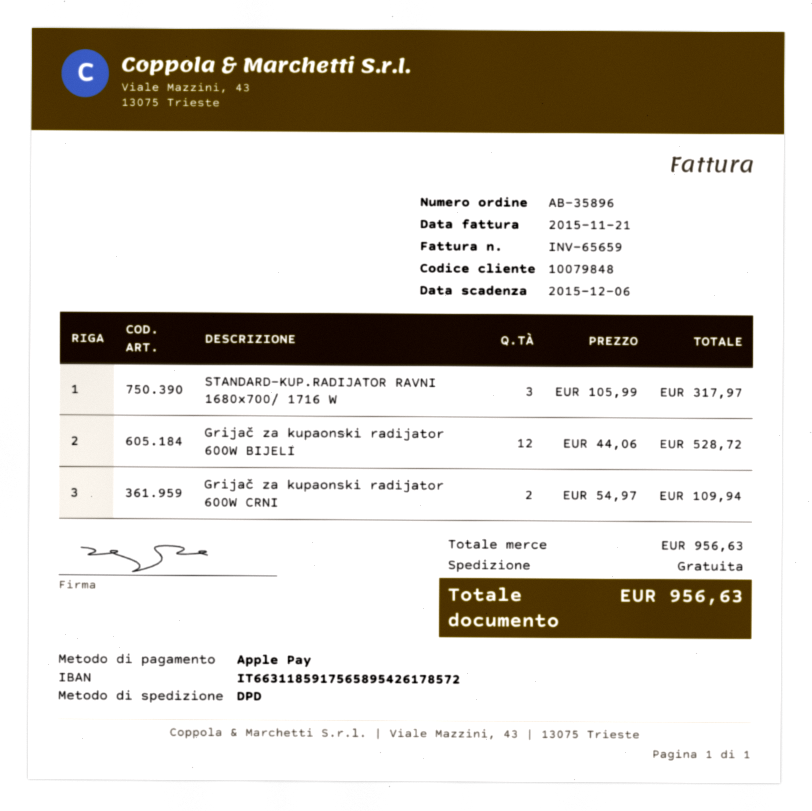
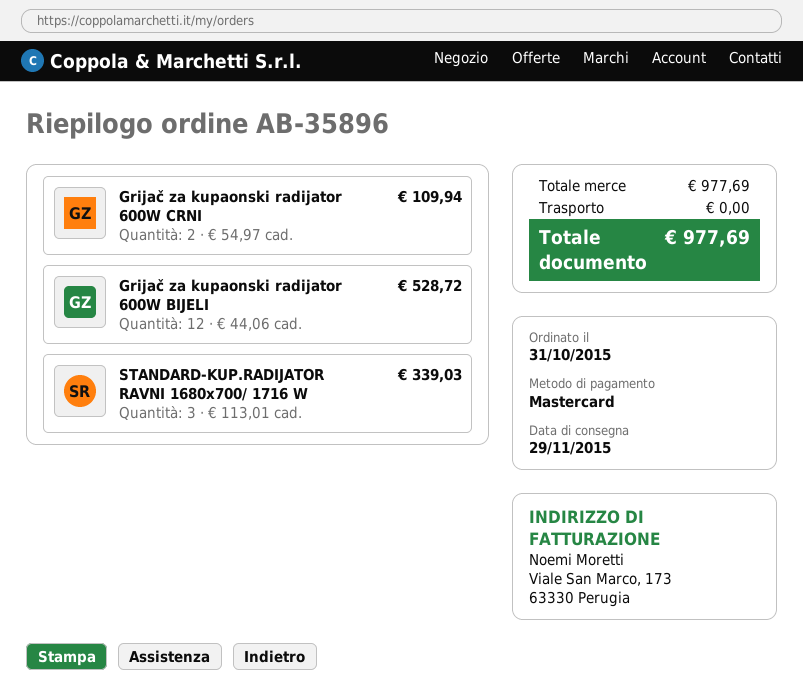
payment method: Apple Pay -> Mastercard
STANDARD-KUP.RADIJATOR RAVNI 1680x700/ 1716 W: 3 x 105.99 = 317.97 -> 3 x 113.01 = 339.03
subtotal: 956.63 -> 977.69
total: 956.63 -> 977.69

